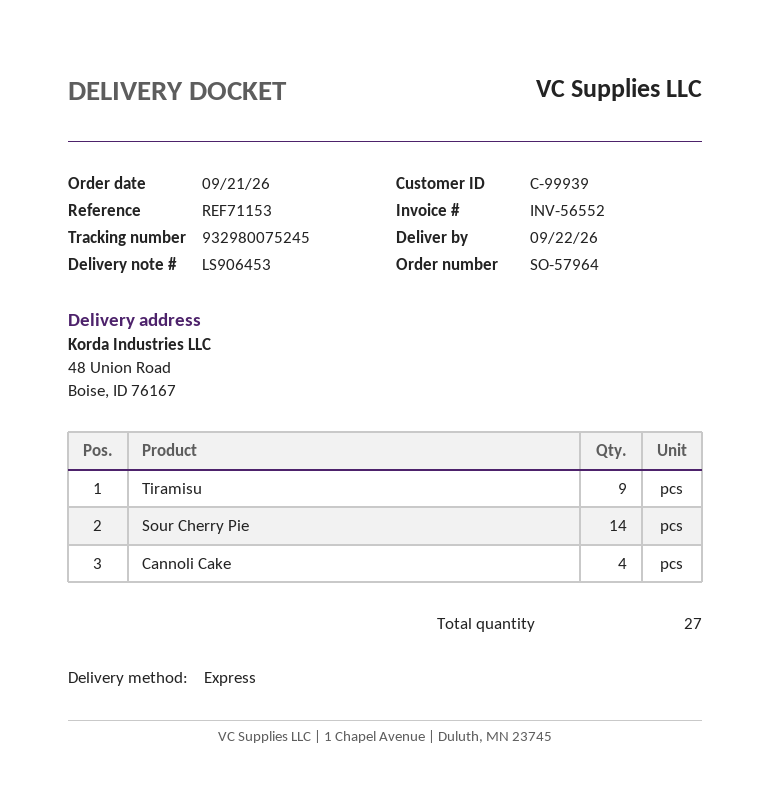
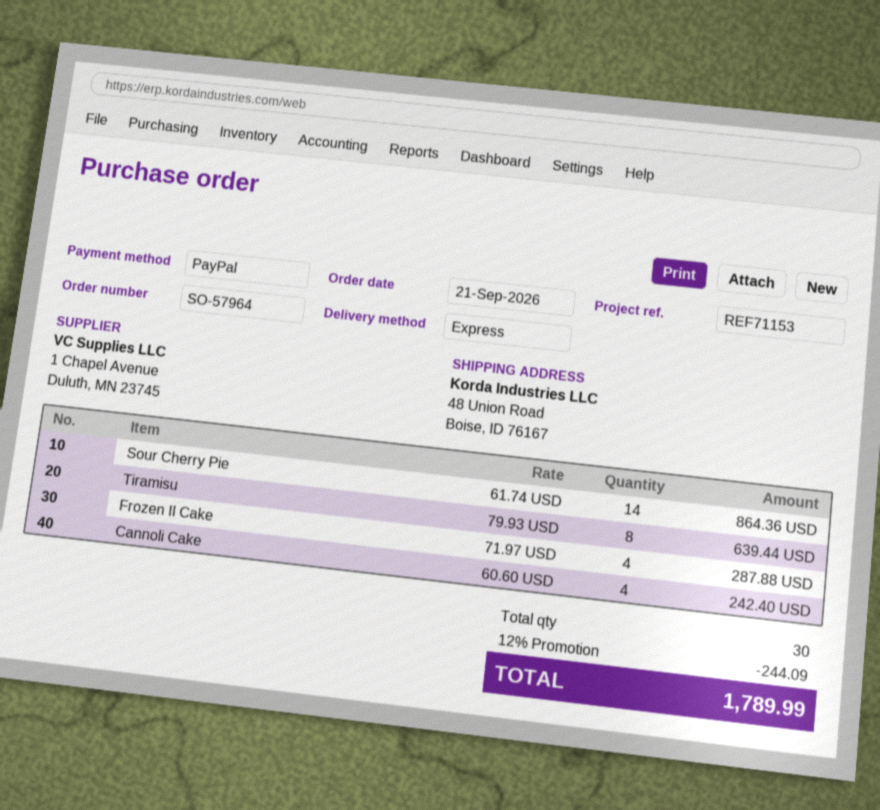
Tiramisu: 9 -> 8
Frozen II Cake: none -> 4
total quantity: 27 -> 30

